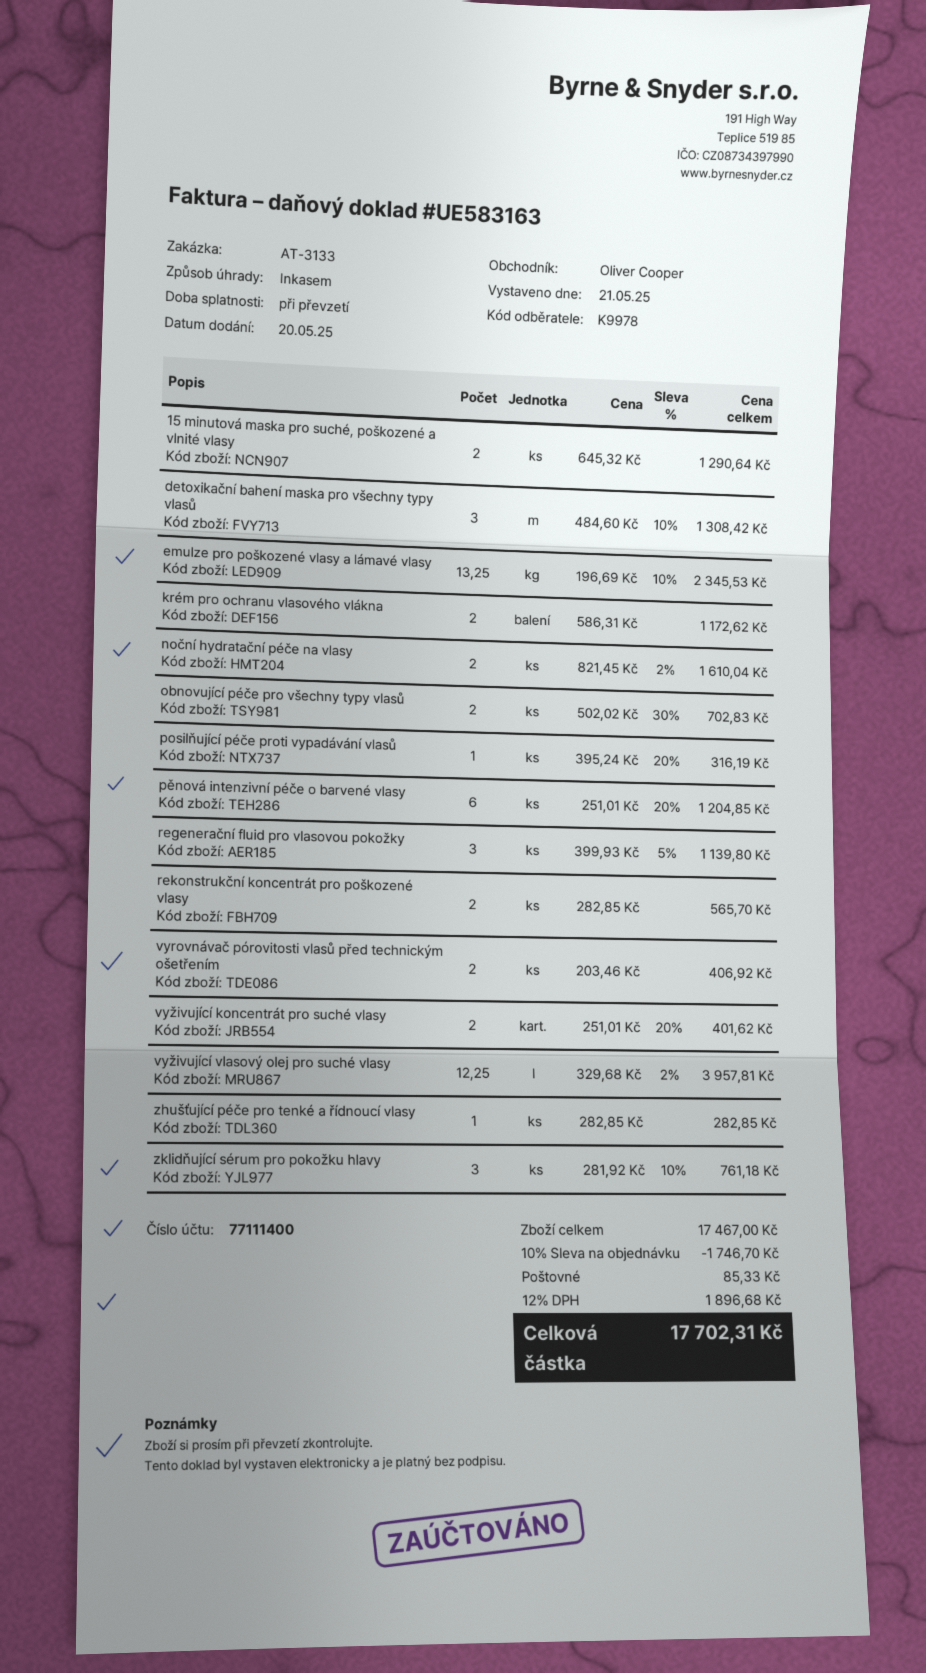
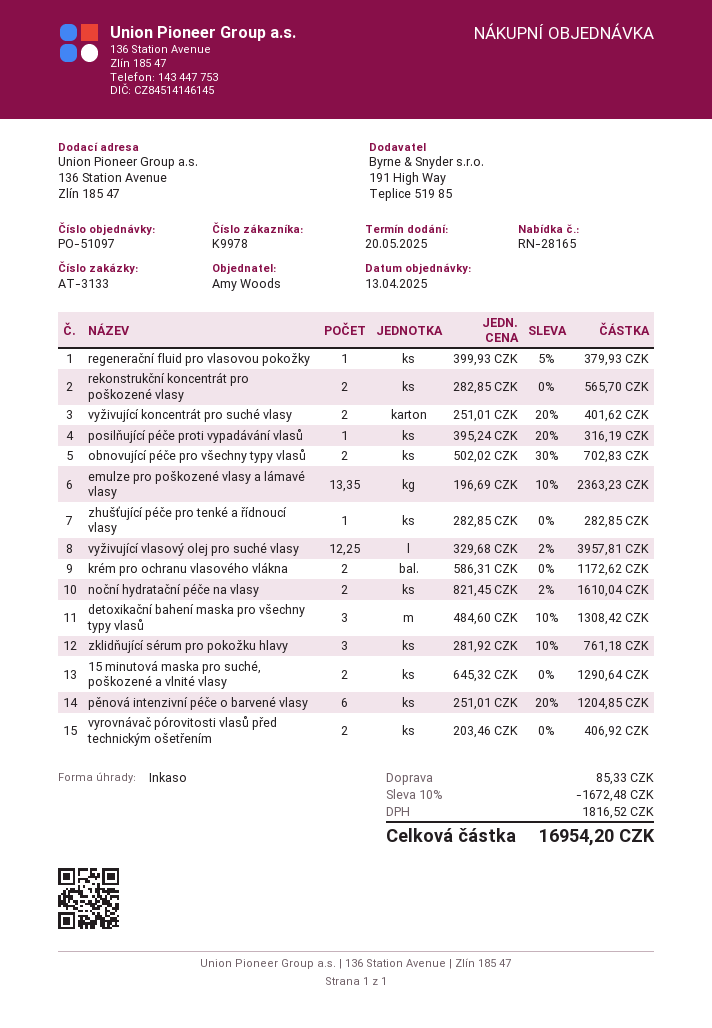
emulze pro poškozené vlasy a lámavé vlasy: 13.25 x 196.69 - 10% = 2345.53 -> 13.35 x 196.69 - 10% = 2363.23
regenerační fluid pro vlasovou pokožky: 3 x 399.93 - 5% = 1139.80 -> 1 x 399.93 - 5% = 379.93
discount: 10% = 1746.70 -> 10% = 1672.48
tax: 1896.68 -> 1816.52
total: 17702.31 -> 16954.20

